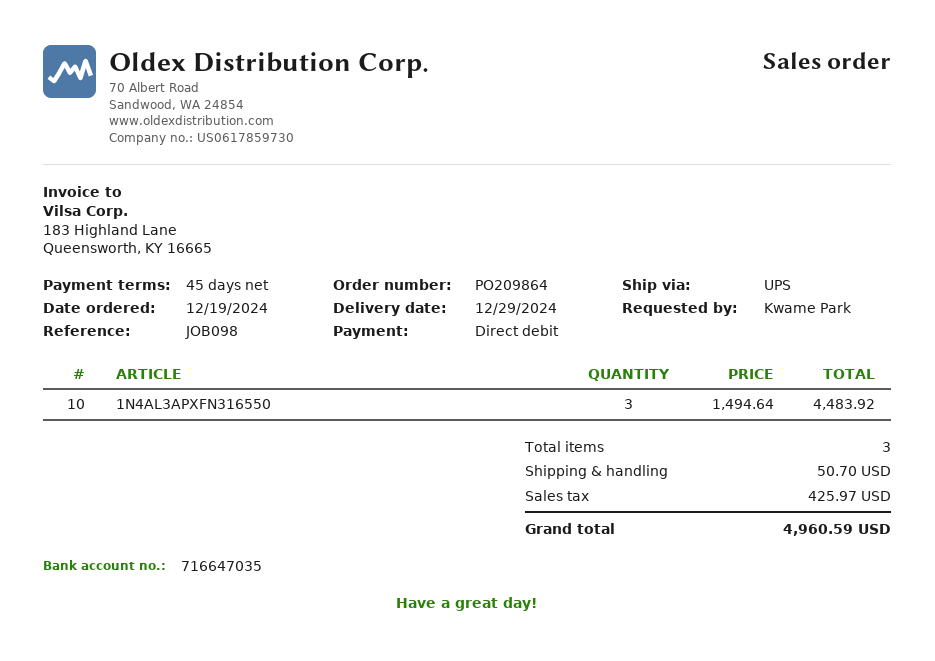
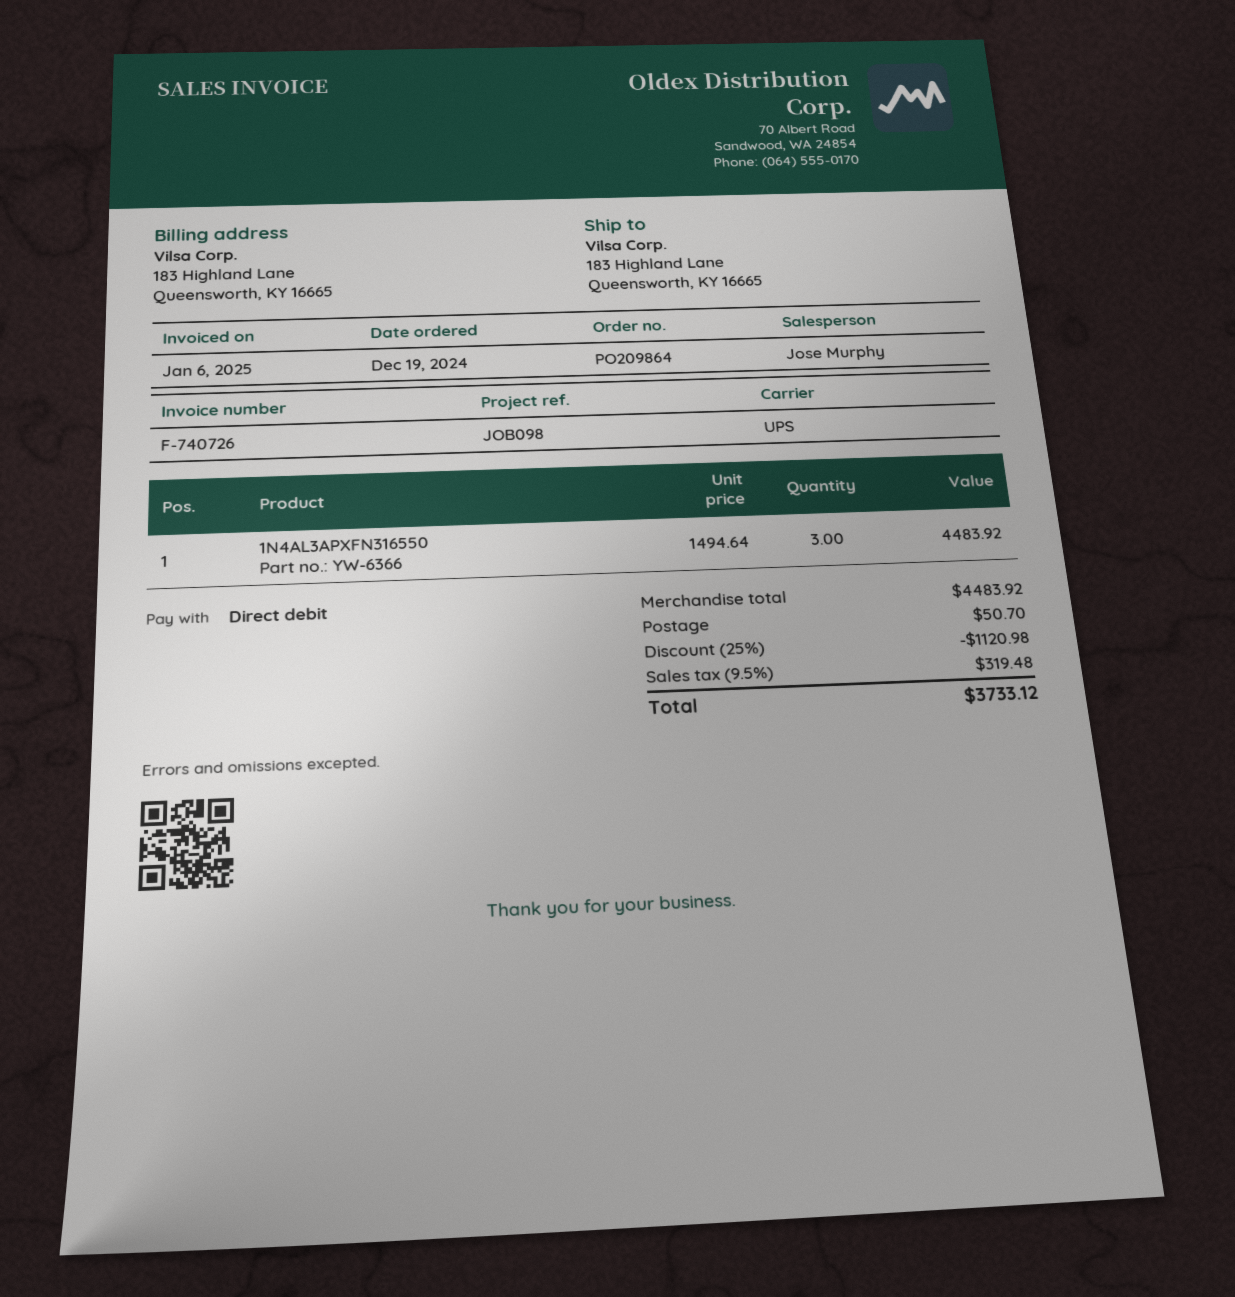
discount: none -> 25% = 1120.98
tax: 425.97 -> 319.48
total: 4960.59 -> 3733.12

